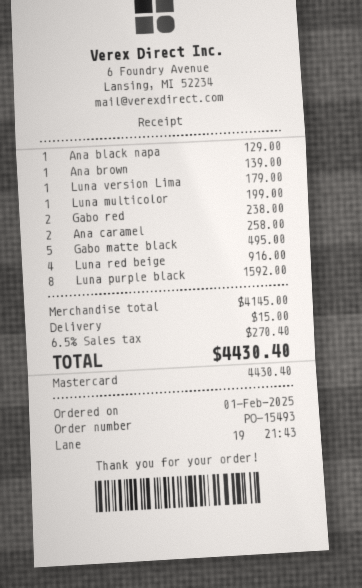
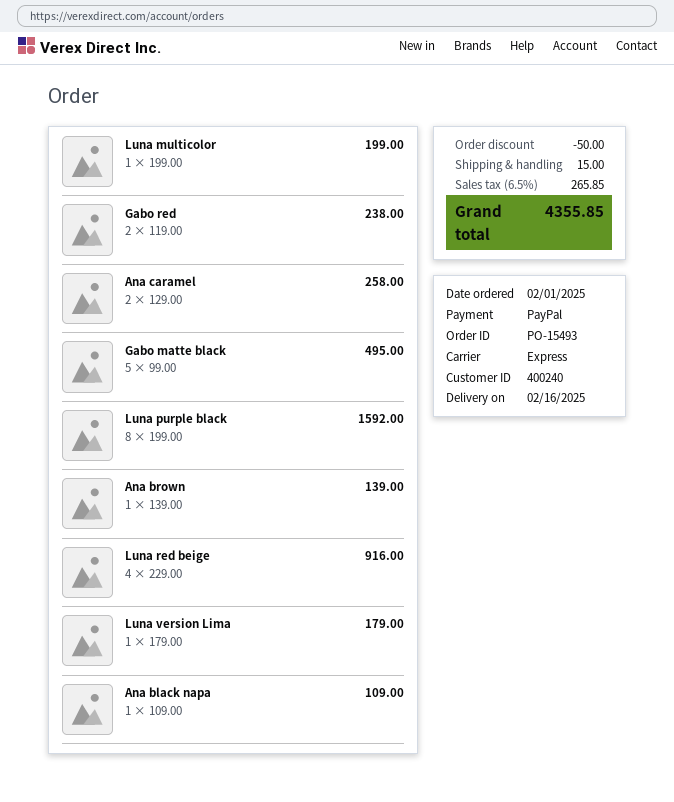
payment method: Mastercard -> PayPal
Ana black napa: 1 for 129.00 -> 1 for 109.00
discount: none -> 50.00
tax: 6.5% = 270.40 -> 6.5% = 265.85
total: 4430.40 -> 4355.85

